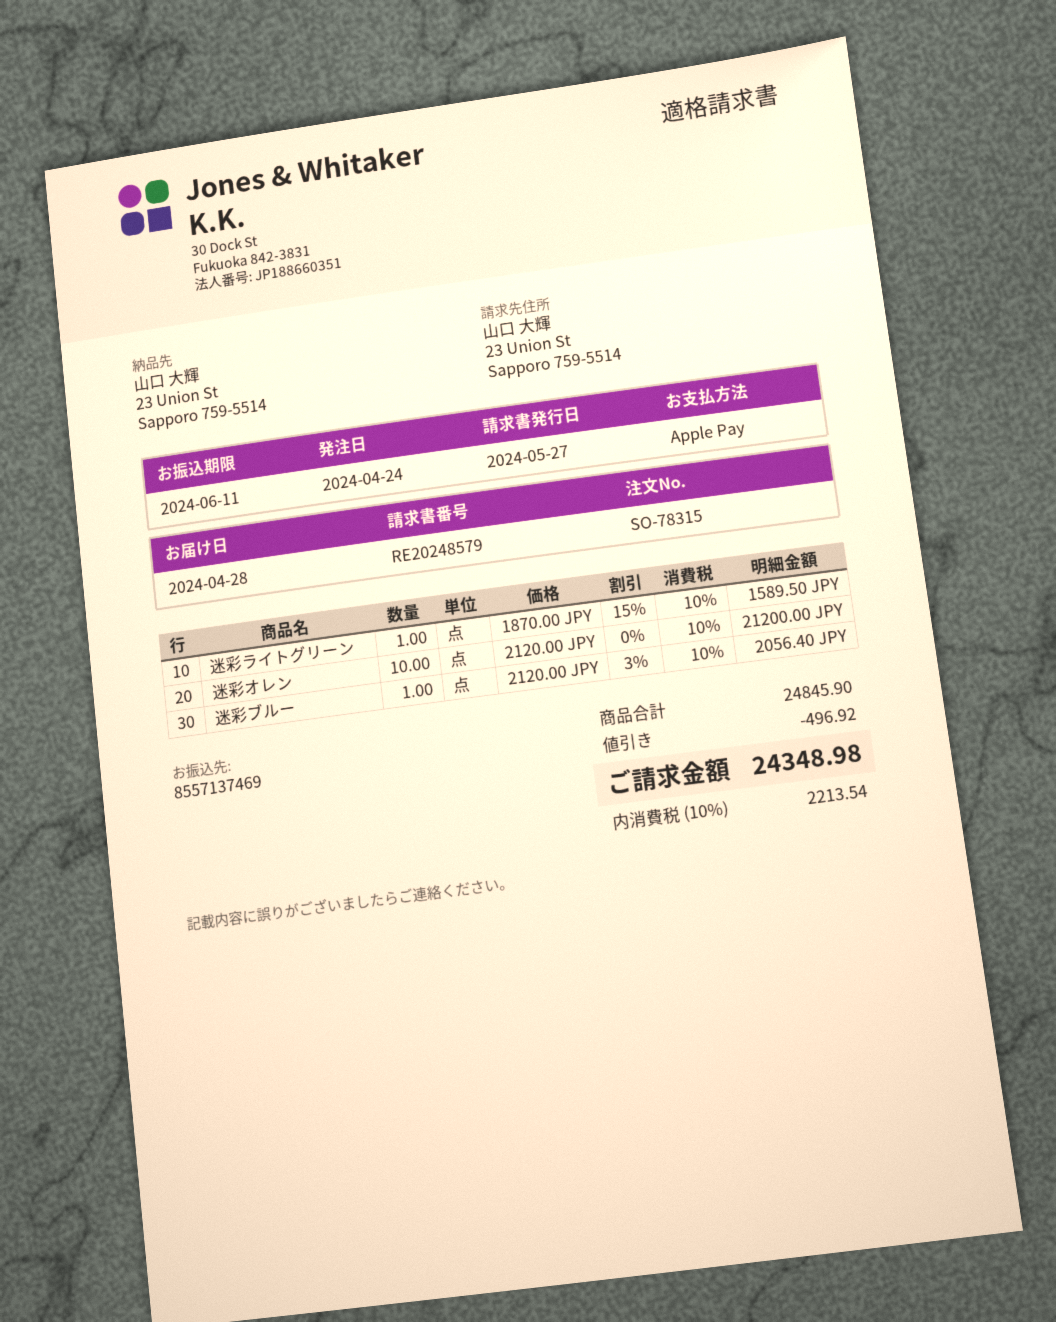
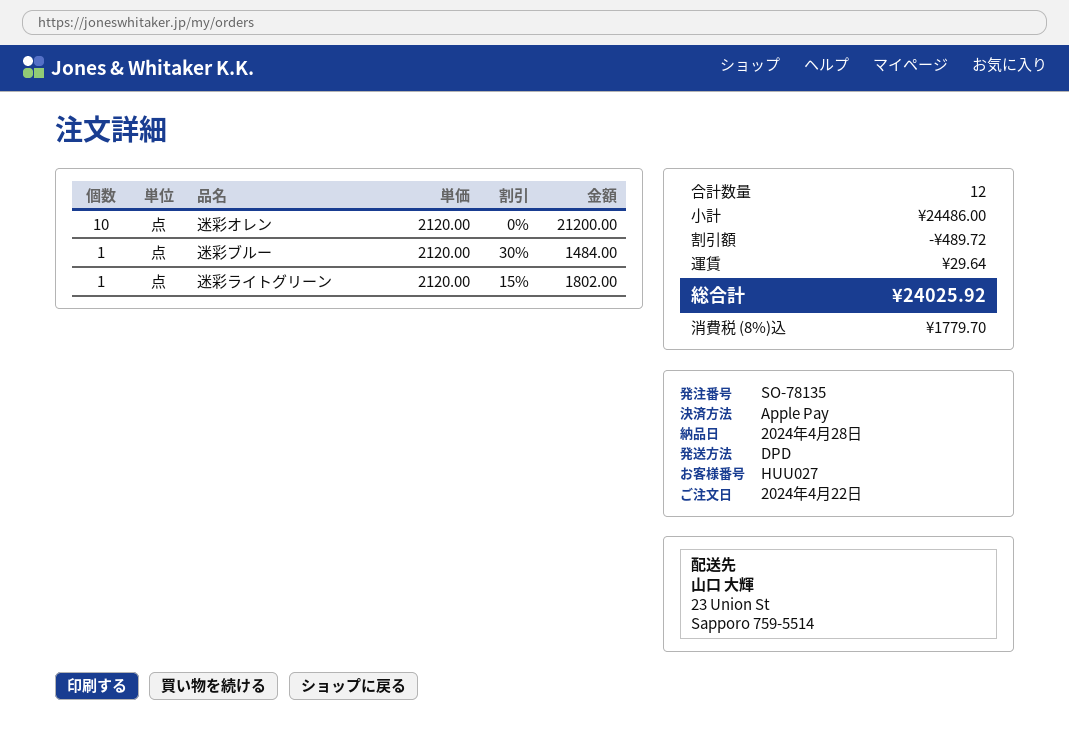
order number: SO-78315 -> SO-78135
order date: 2024-04-24 -> 2024-04-22
迷彩ライトグリーン: 1 x 1870.00 - 15% = 1589.50 -> 1 x 2120.00 - 15% = 1802.00
迷彩ブルー: 1 x 2120.00 - 3% = 2056.40 -> 1 x 2120.00 - 30% = 1484.00
subtotal: 24845.90 -> 24486.00
discount: 496.92 -> 489.72
shipping: none -> 29.64
tax: 10% = 2213.54 -> 8% = 1779.70
total: 24348.98 -> 24025.92

